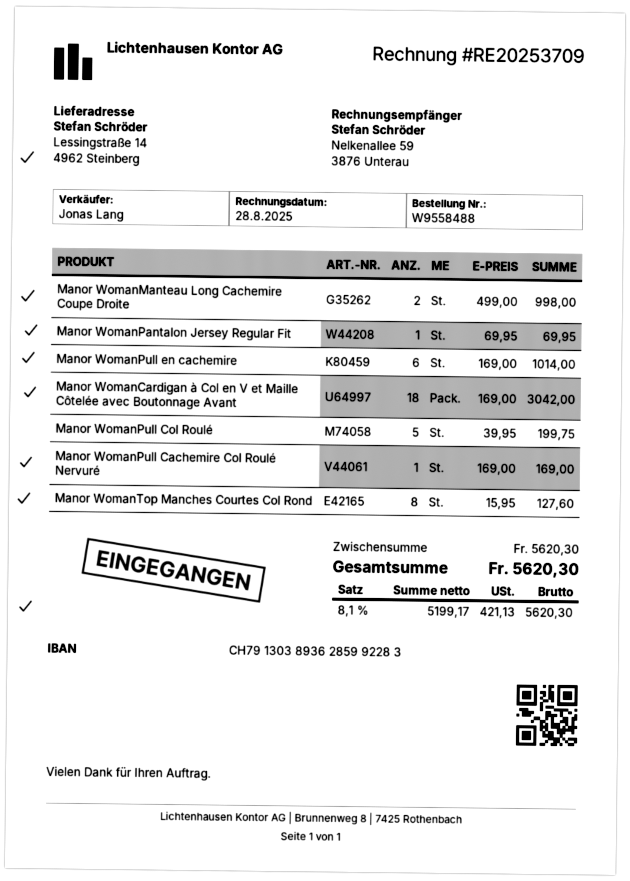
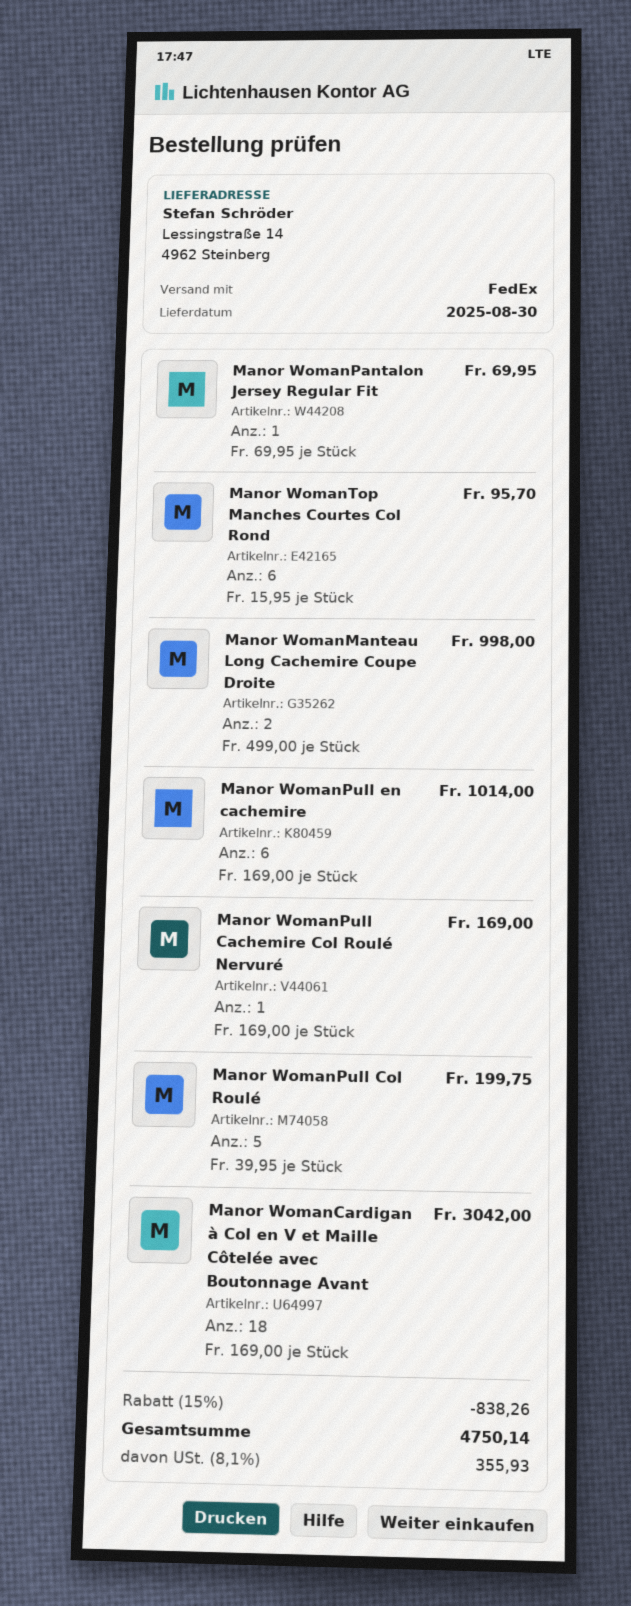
Manor WomanTop Manches Courtes Col Rond: 8 x 15.95 = 127.60 -> 6 x 15.95 = 95.70
discount: none -> 15% = 838.26
tax: 8.1% = 421.13 -> 8.1% = 355.93
total: 5620.30 -> 4750.14

